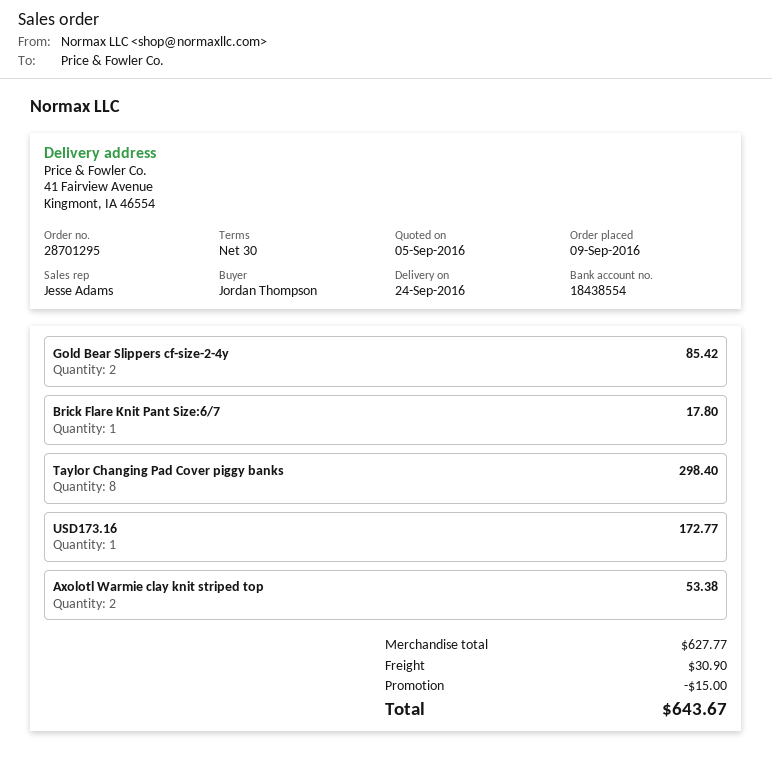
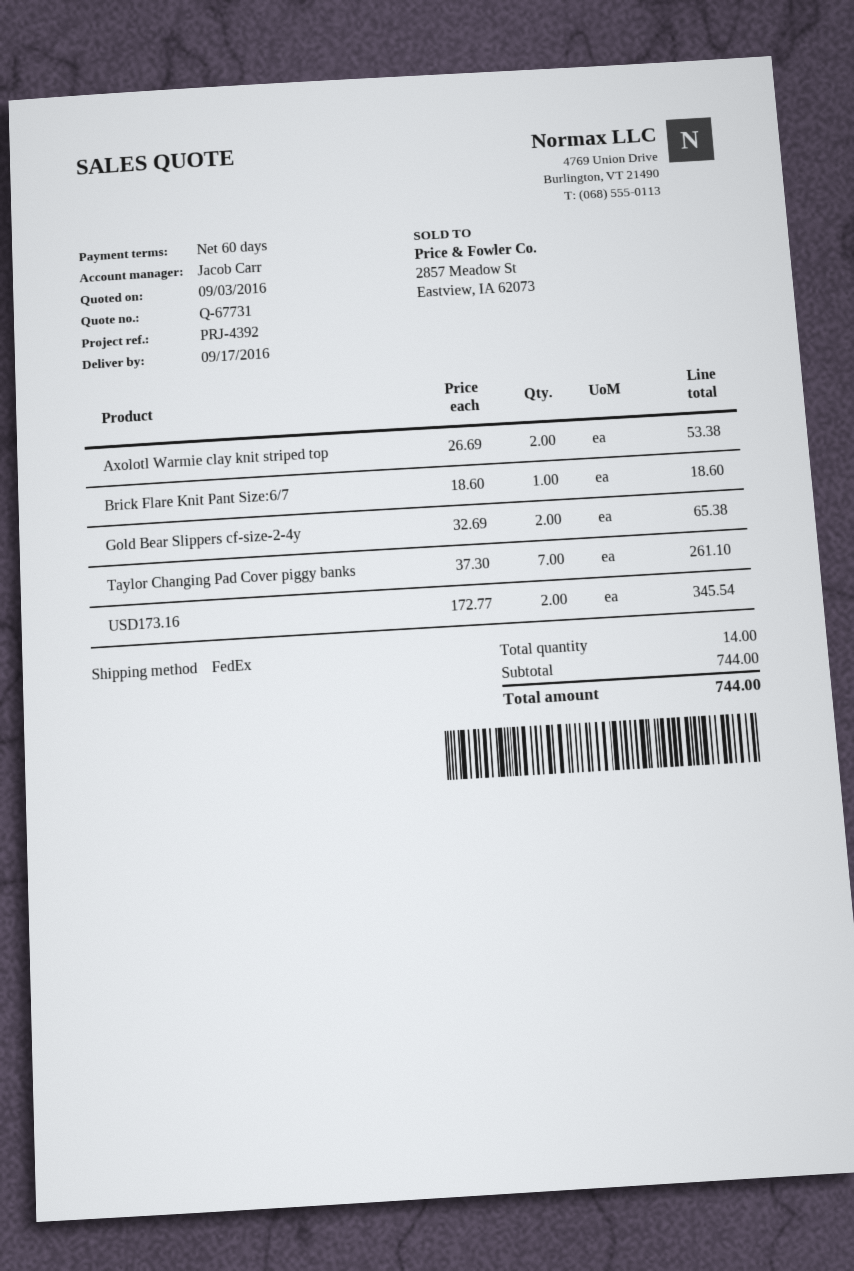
quote date: 2016-09-05 -> 2016-09-03
delivery date: 2016-09-24 -> 2016-09-17
payment terms: 30 days -> 60 days
sales rep: Jesse Adams -> Jacob Carr
Gold Bear Slippers cf-size-2-4y: 2 for 85.42 -> 2 for 65.38
Brick Flare Knit Pant Size:6/7: 1 for 17.80 -> 1 for 18.60
Taylor Changing Pad Cover piggy banks: 8 for 298.40 -> 7 for 261.10
USD173.16: 1 for 172.77 -> 2 for 345.54
subtotal: 627.77 -> 744.00
discount: 15.00 -> none
shipping: 30.90 -> none
total: 643.67 -> 744.00

